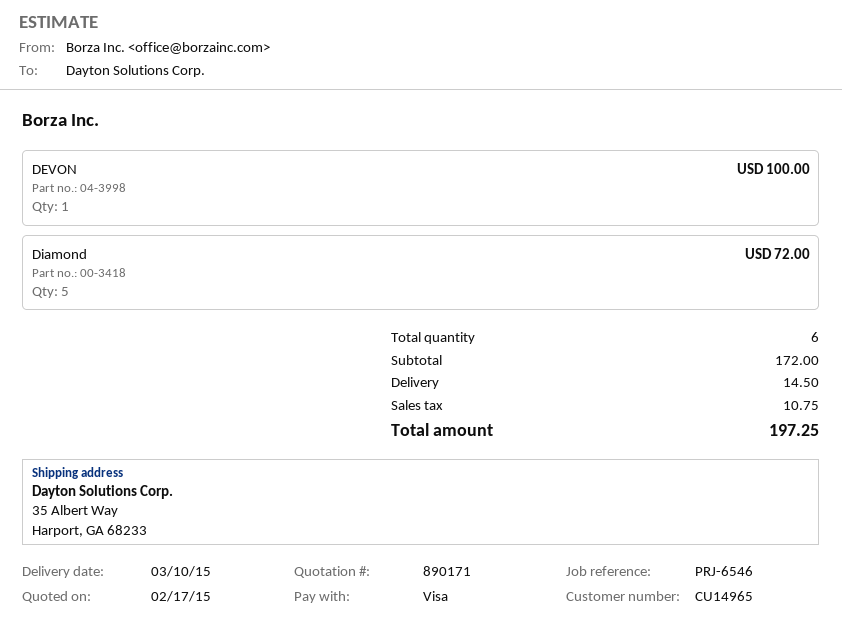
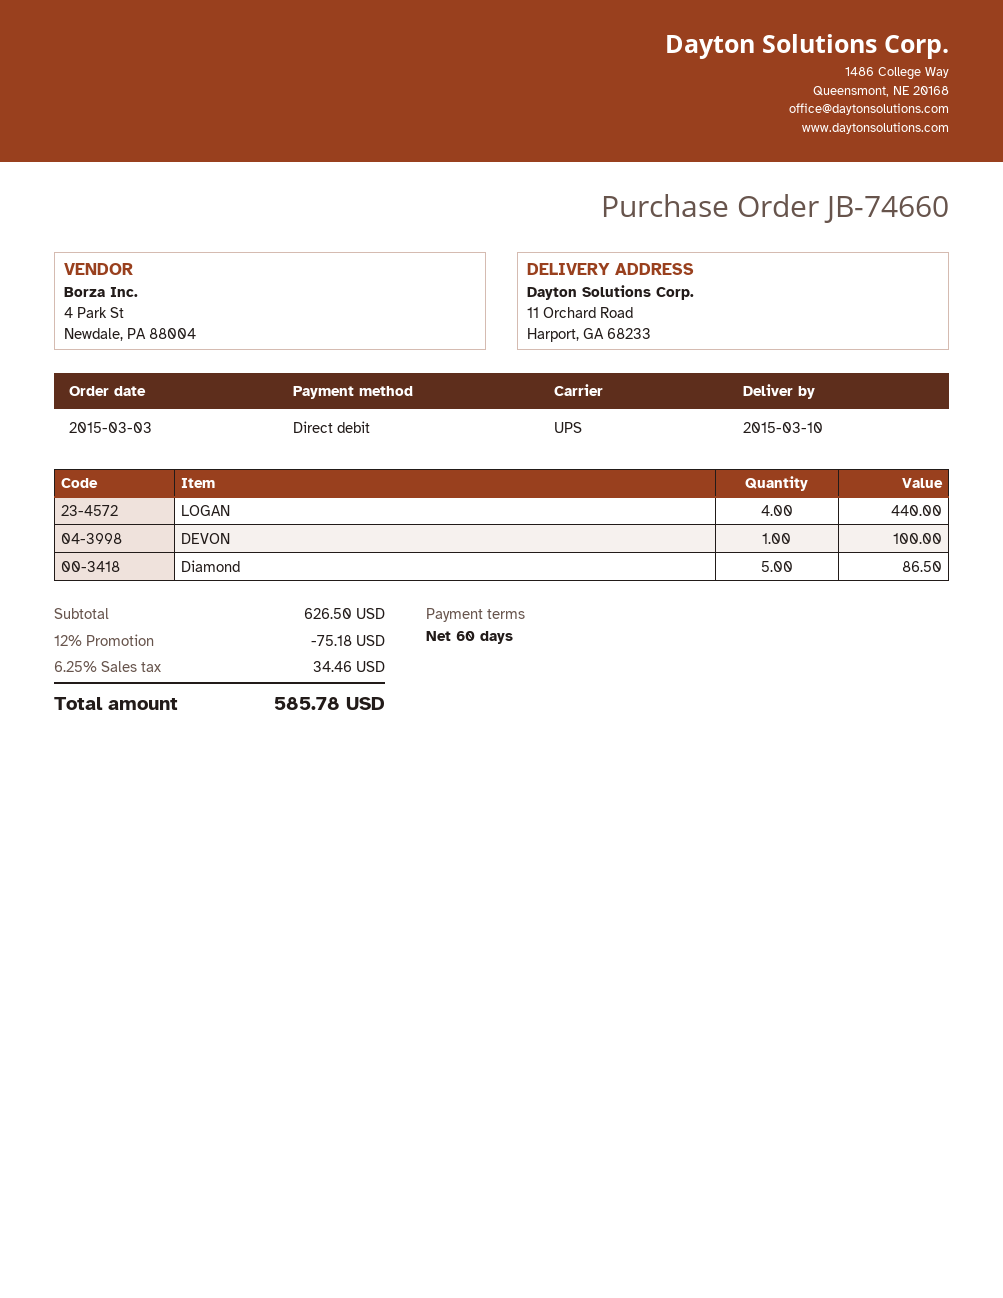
payment method: Visa -> direct debit
ship to: 35 Albert Way, Harport, GA 68233 -> 11 Orchard Road, Harport, GA 68233
Diamond: 5 for 72.00 -> 5 for 86.50
LOGAN: none -> 4 for 440.00
subtotal: 172.00 -> 626.50
discount: none -> 12% = 75.18
shipping: 14.50 -> none
tax: 10.75 -> 34.46
total: 197.25 -> 585.78

